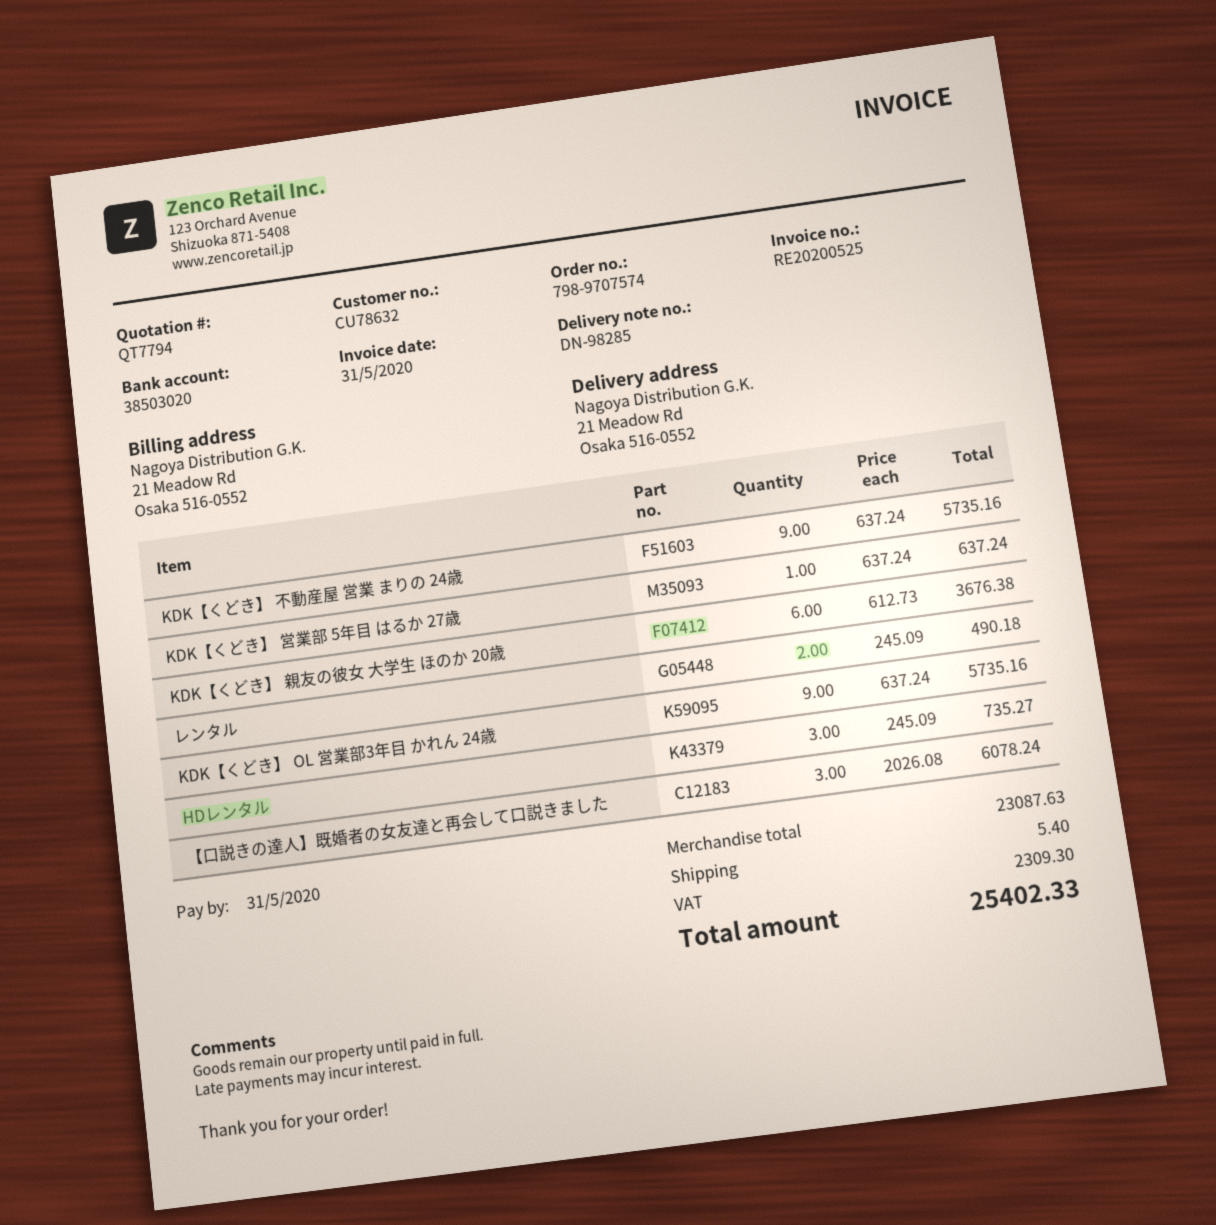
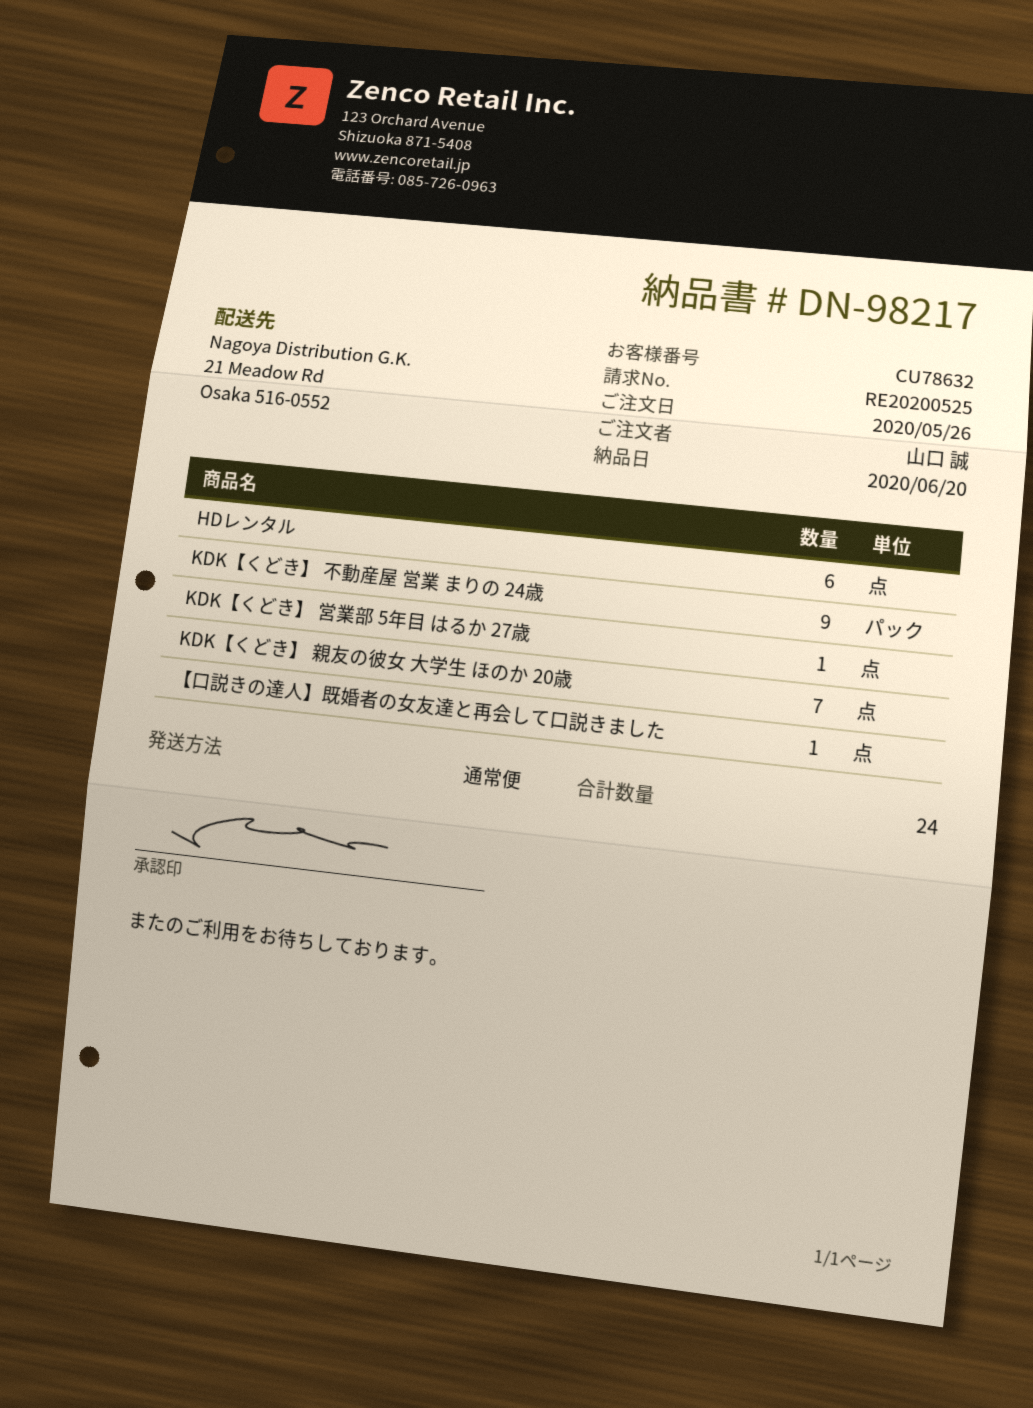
delivery note number: DN-98285 -> DN-98217
KDK【くどき】 親友の彼女 大学生 ほのか 20歳: 6 -> 7
レンタル: 2 -> none
KDK【くどき】 OL 営業部3年目 かれん 24歳: 9 -> none
HDレンタル: 3 -> 6
【口説きの達人】既婚者の女友達と再会して口説きました: 3 -> 1

